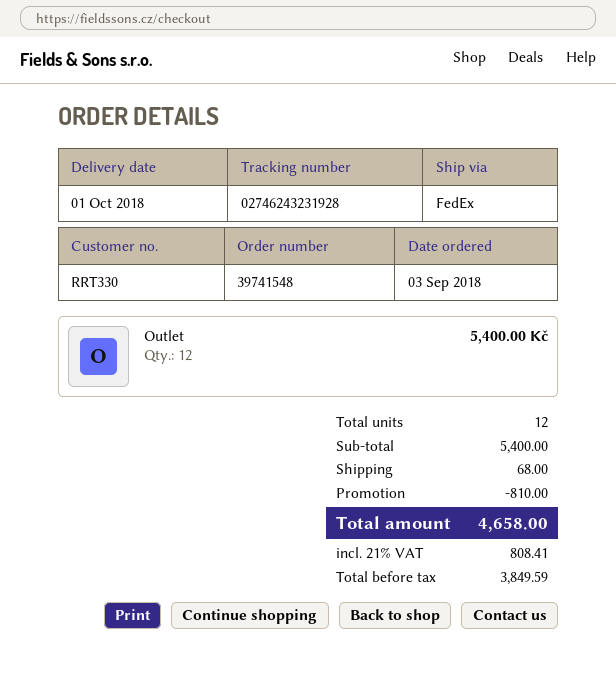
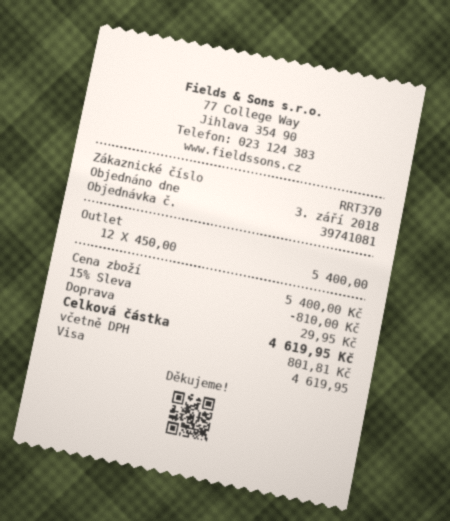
order number: 39741548 -> 39741081
customer number: RRT330 -> RRT370
shipping: 68.00 -> 29.95
tax: 808.41 -> 801.81
total: 4658.00 -> 4619.95

